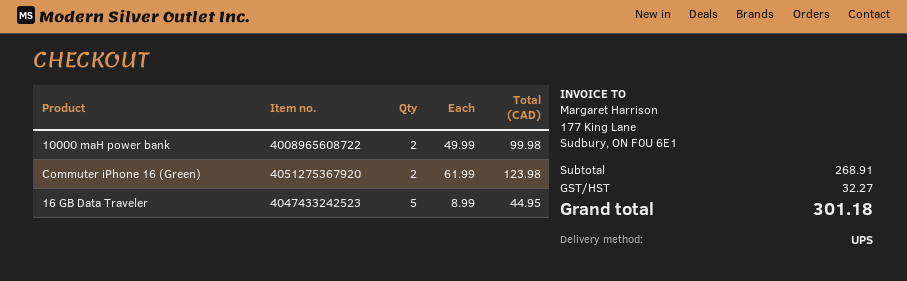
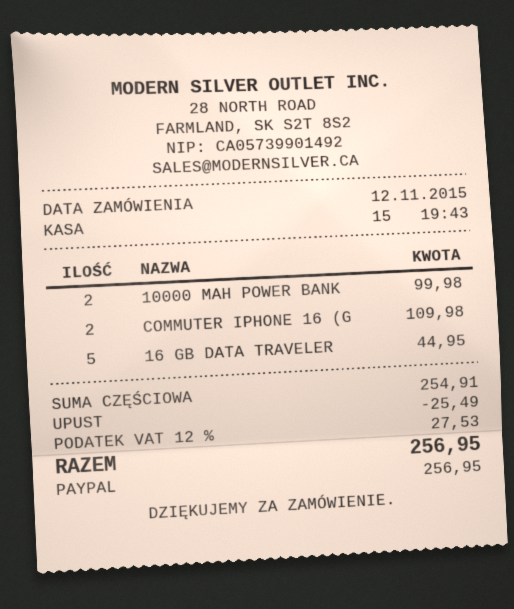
Commuter iPhone 16 (Green): 2 for 123.98 -> 2 for 109.98
subtotal: 268.91 -> 254.91
discount: none -> 25.49
tax: 32.27 -> 27.53
total: 301.18 -> 256.95

